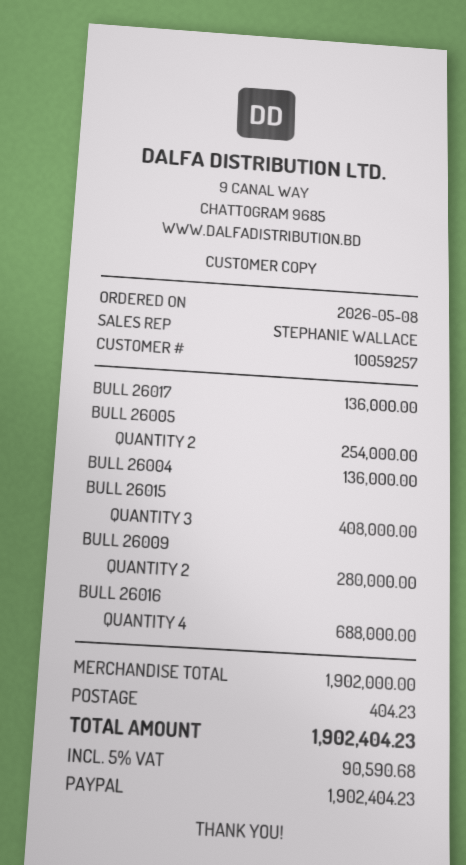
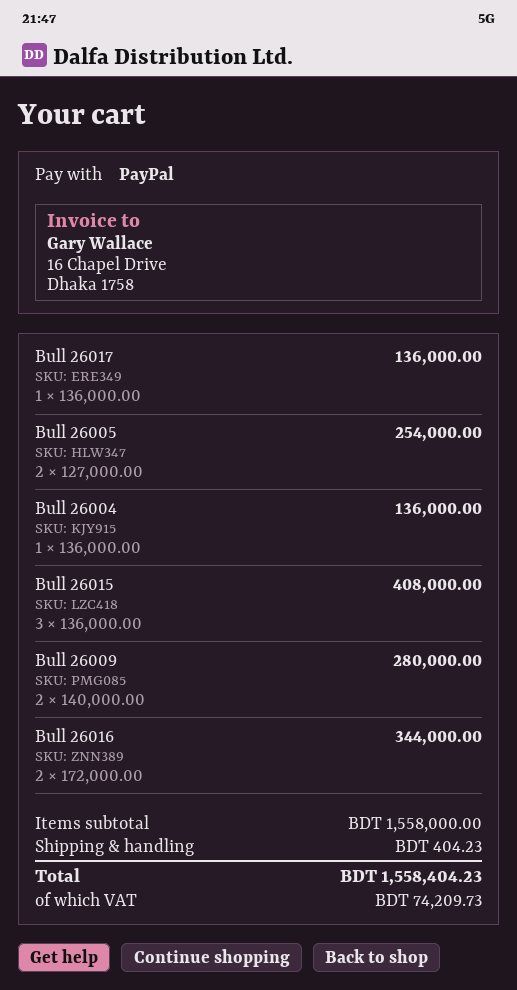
BULL 26016: 4 for 688000.00 -> 2 for 344000.00
subtotal: 1902000.00 -> 1558000.00
tax: 90590.68 -> 74209.73
total: 1902404.23 -> 1558404.23

